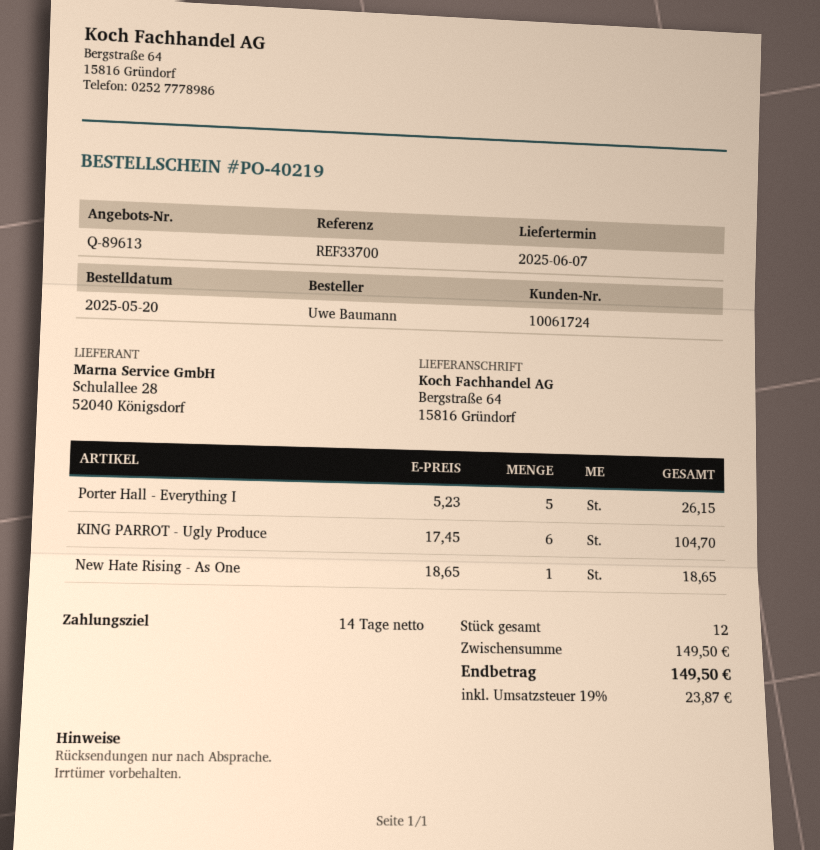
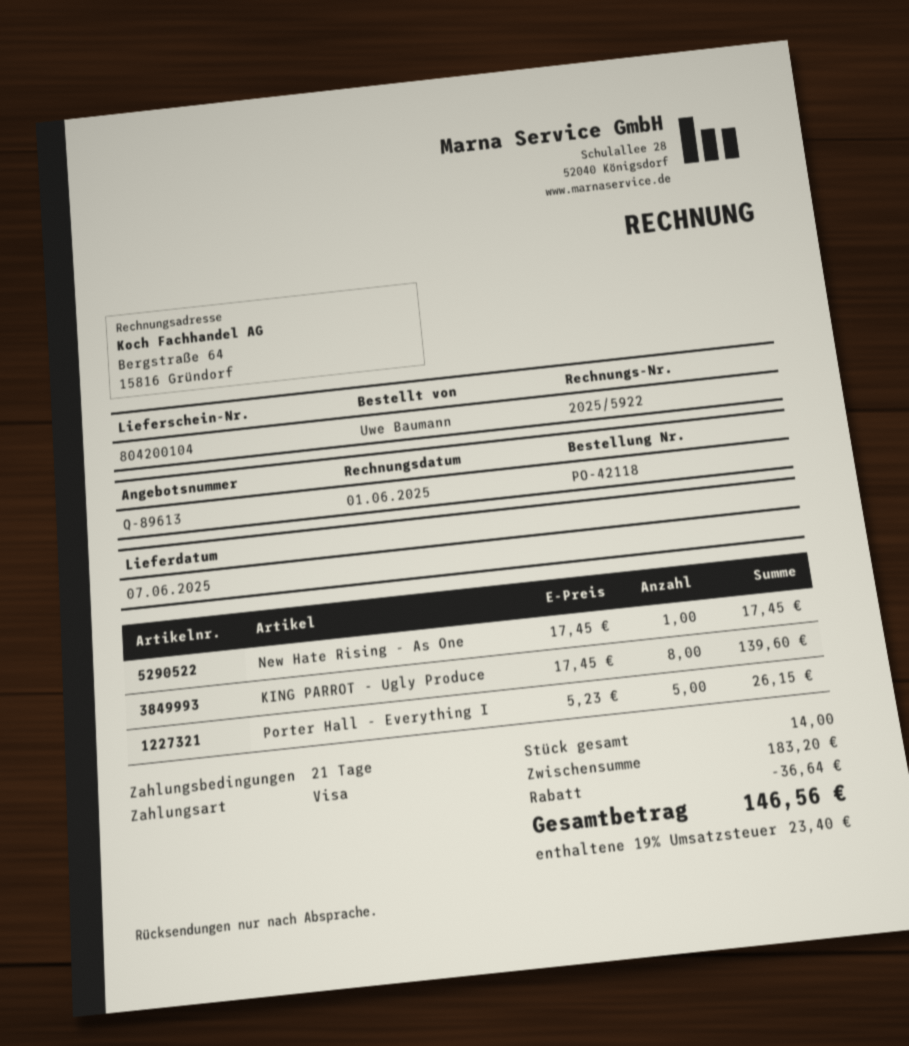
order number: PO-40219 -> PO-42118
payment terms: 14 days -> 21 days
KING PARROT - Ugly Produce: 6 x 17.45 = 104.70 -> 8 x 17.45 = 139.60
New Hate Rising - As One: 1 x 18.65 = 18.65 -> 1 x 17.45 = 17.45
total quantity: 12 -> 14
subtotal: 149.50 -> 183.20
discount: none -> 36.64
tax: 19% = 23.87 -> 19% = 23.40
total: 149.50 -> 146.56

